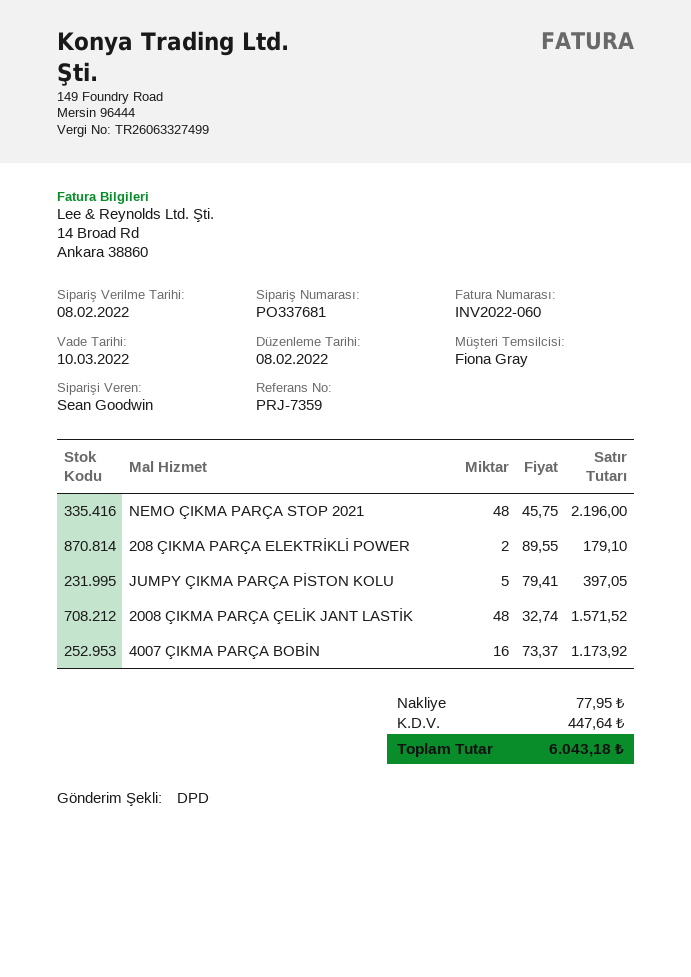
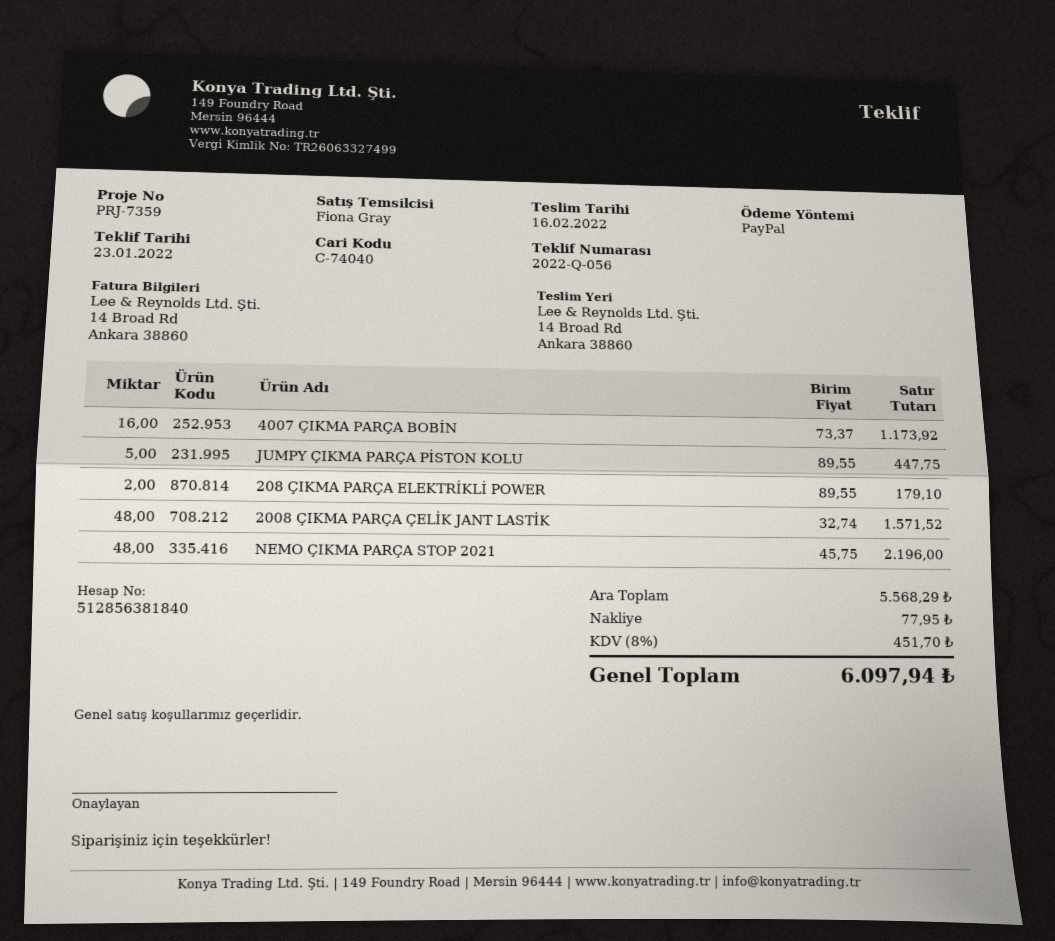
JUMPY ÇIKMA PARÇA PİSTON KOLU: 5 x 79.41 = 397.05 -> 5 x 89.55 = 447.75
tax: 447.64 -> 451.70
total: 6043.18 -> 6097.94

